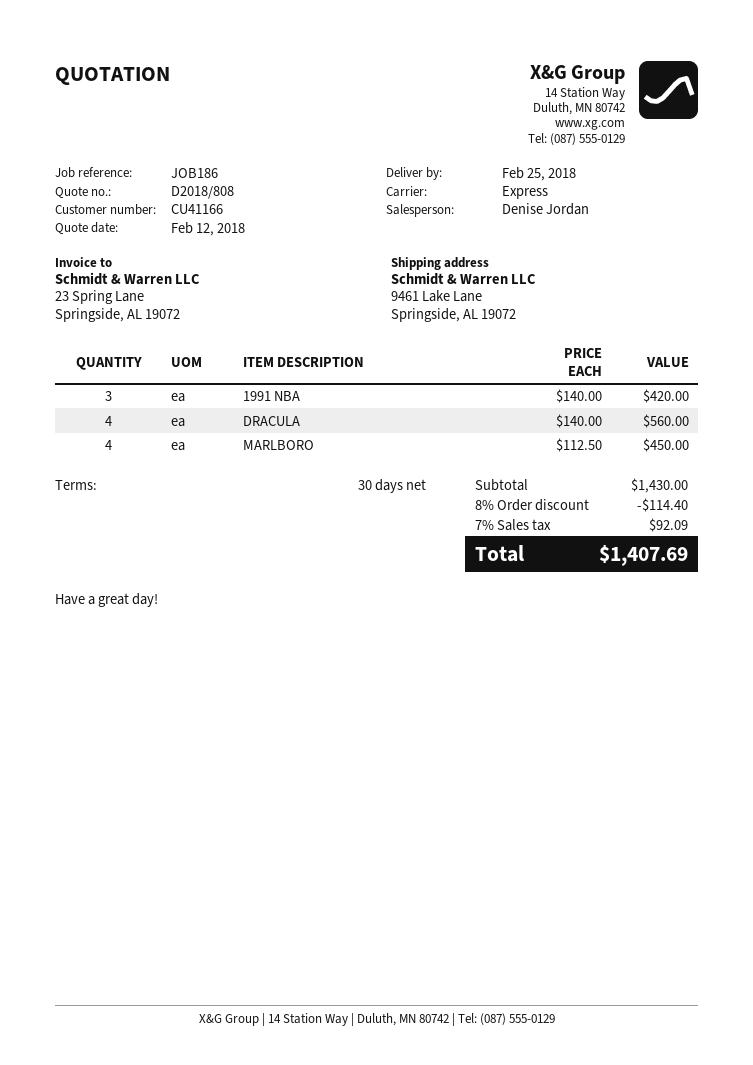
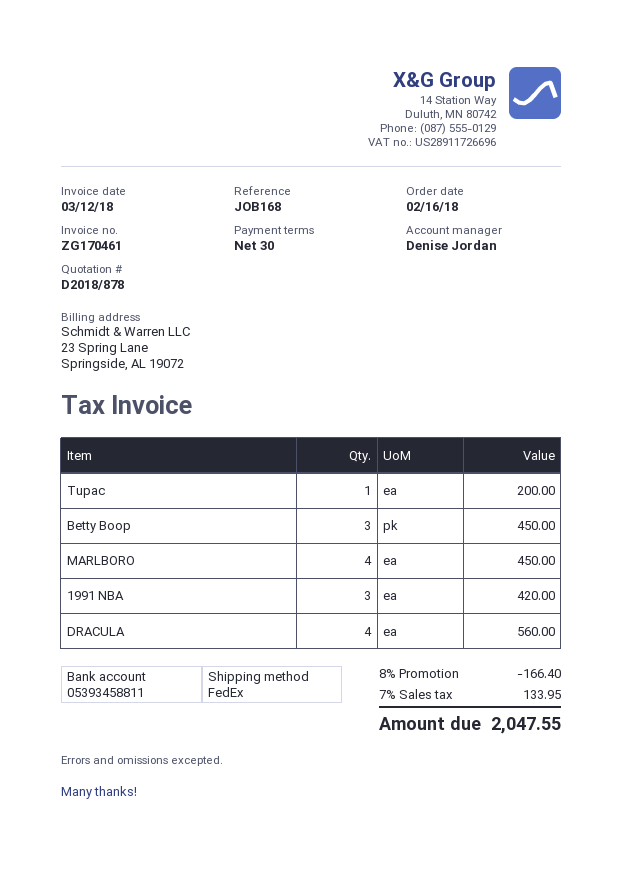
quote number: D2018/808 -> D2018/878
reference: JOB186 -> JOB168
shipping method: express -> FedEx
Tupac: none -> 1 for 200.00
Betty Boop: none -> 3 for 450.00
discount: 8% = 114.40 -> 8% = 166.40
tax: 7% = 92.09 -> 7% = 133.95
total: 1407.69 -> 2047.55

